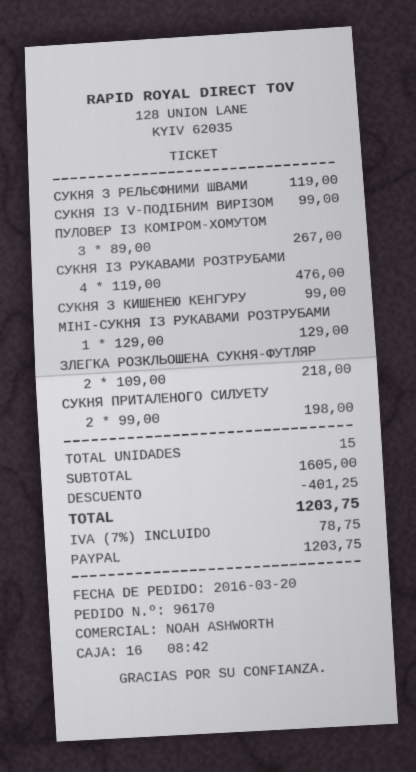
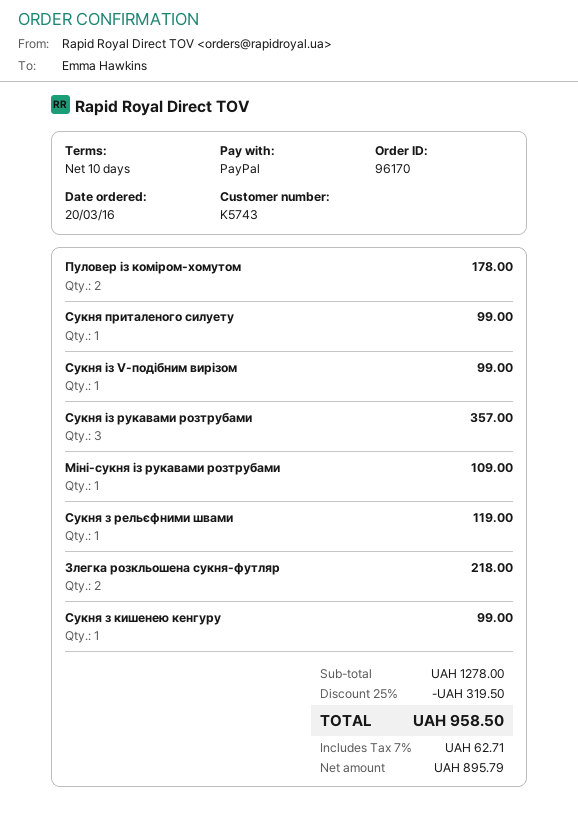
ПУЛОВЕР ІЗ КОМІРОМ-ХОМУТОМ: 3 for 267.00 -> 2 for 178.00
СУКНЯ ІЗ РУКАВАМИ РОЗТРУБАМИ: 4 for 476.00 -> 3 for 357.00
МІНІ-СУКНЯ ІЗ РУКАВАМИ РОЗТРУБАМИ: 1 for 129.00 -> 1 for 109.00
СУКНЯ ПРИТАЛЕНОГО СИЛУЕТУ: 2 for 198.00 -> 1 for 99.00
subtotal: 1605.00 -> 1278.00
discount: 401.25 -> 319.50
tax: 7% = 78.75 -> 7% = 62.71
total: 1203.75 -> 958.50

